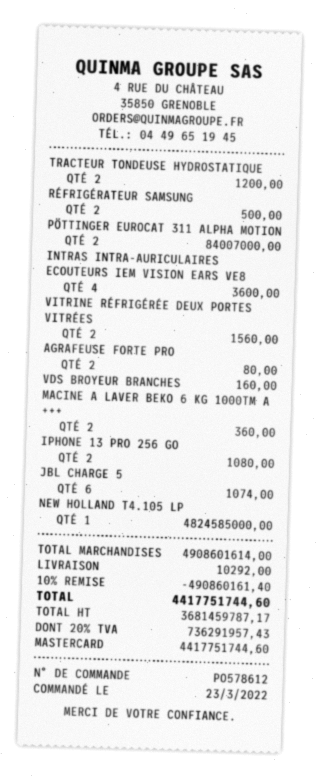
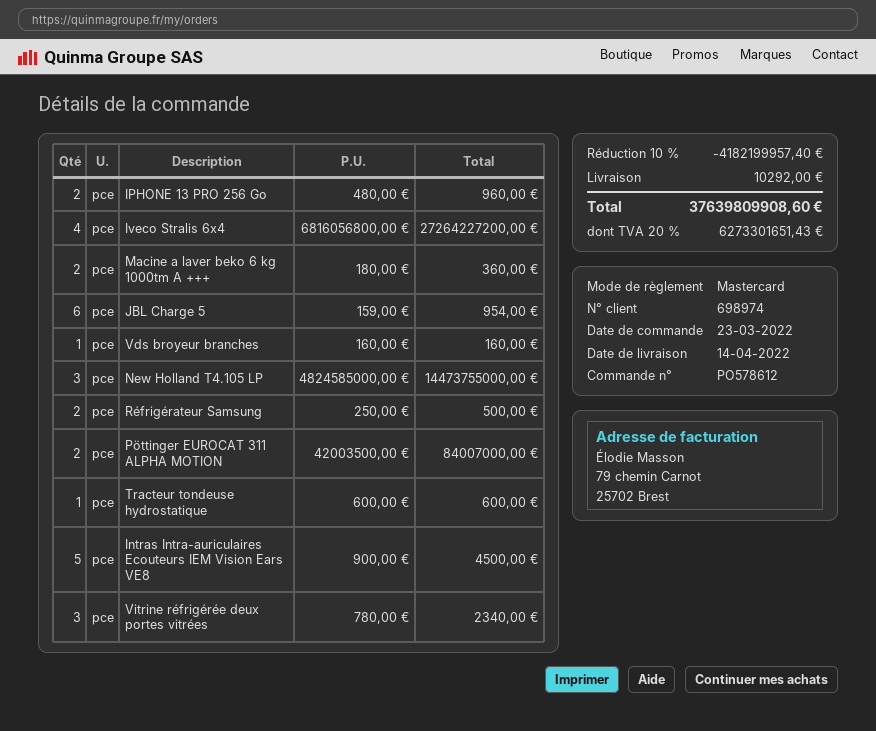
TRACTEUR TONDEUSE HYDROSTATIQUE: 2 for 1200.00 -> 1 for 600.00
INTRAS INTRA-AURICULAIRES ECOUTEURS IEM VISION EARS VE8: 4 for 3600.00 -> 5 for 4500.00
VITRINE RÉFRIGÉRÉE DEUX PORTES VITRÉES: 2 for 1560.00 -> 3 for 2340.00
AGRAFEUSE FORTE PRO: 2 for 80.00 -> none
IPHONE 13 PRO 256 GO: 2 for 1080.00 -> 2 for 960.00
JBL CHARGE 5: 6 for 1074.00 -> 6 for 954.00
NEW HOLLAND T4.105 LP: 1 for 4824585000.00 -> 3 for 14473755000.00
Iveco Stralis 6x4: none -> 4 for 27264227200.00
discount: 10% = 490860161.40 -> 10% = 4182199957.40
tax: 20% = 736291957.43 -> 20% = 6273301651.43
total: 4417751744.60 -> 37639809908.60

